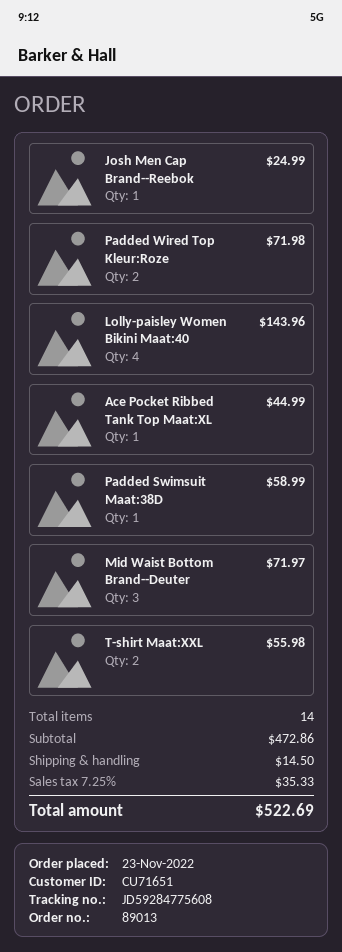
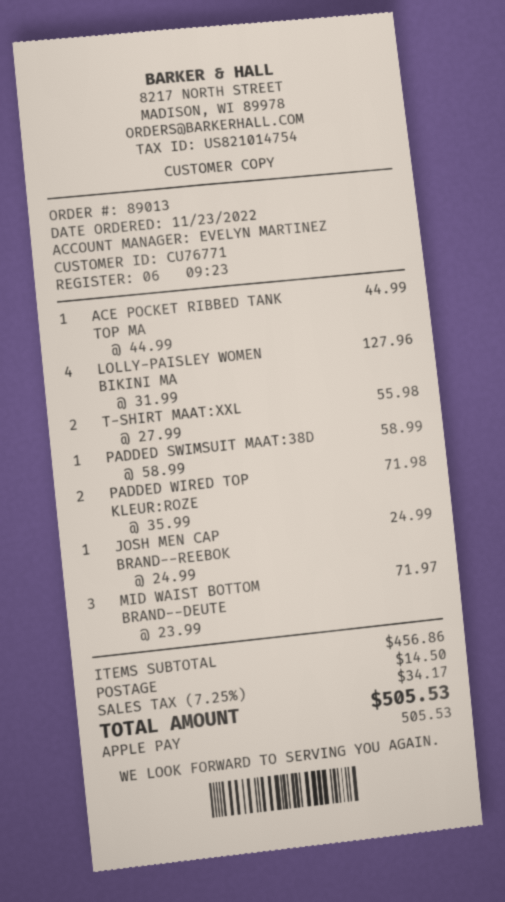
customer number: CU71651 -> CU76771
Lolly-paisley Women Bikini Maat:40: 4 for 143.96 -> 4 for 127.96
subtotal: 472.86 -> 456.86
tax: 7.25% = 35.33 -> 7.25% = 34.17
total: 522.69 -> 505.53

